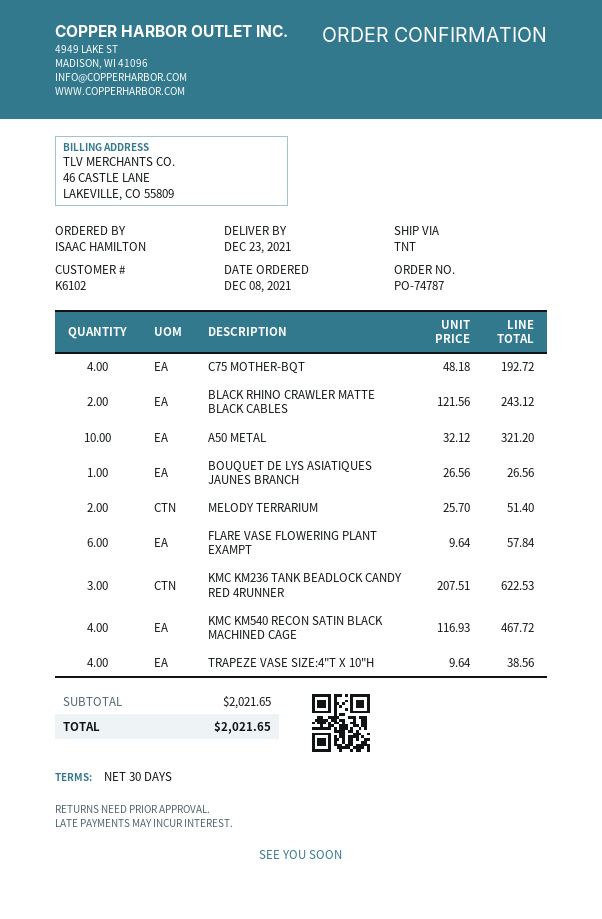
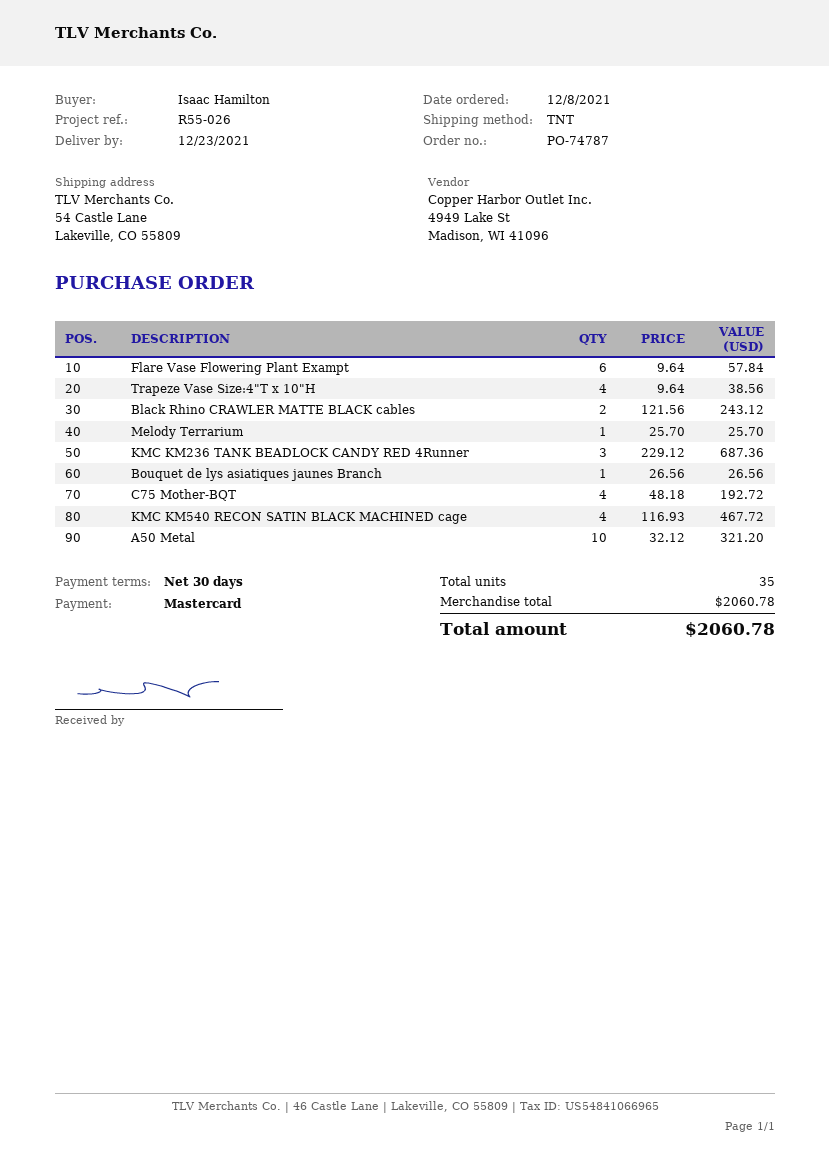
MELODY TERRARIUM: 2 x 25.70 = 51.40 -> 1 x 25.70 = 25.70
KMC KM236 TANK BEADLOCK CANDY RED 4RUNNER: 3 x 207.51 = 622.53 -> 3 x 229.12 = 687.36
subtotal: 2021.65 -> 2060.78
total: 2021.65 -> 2060.78

